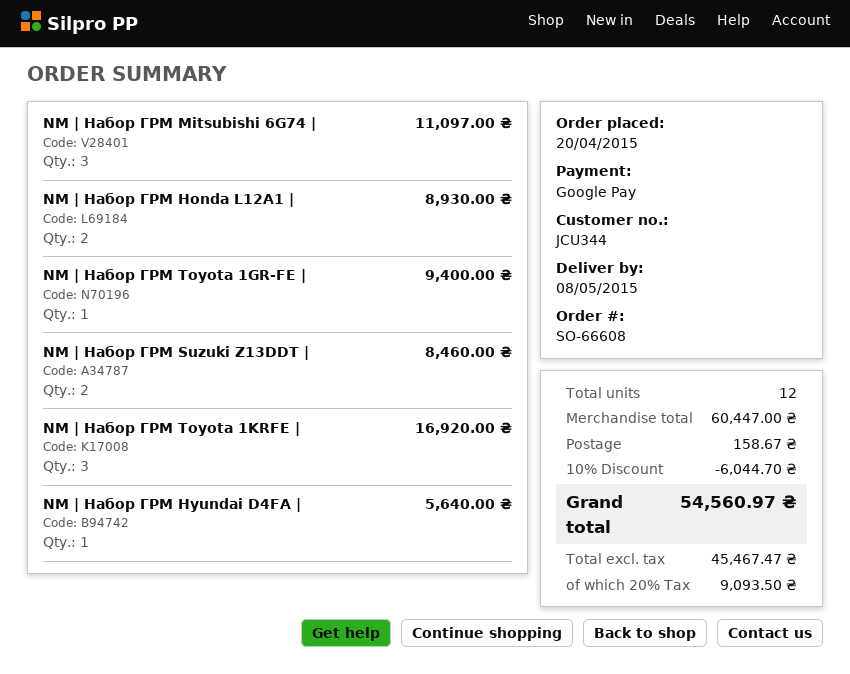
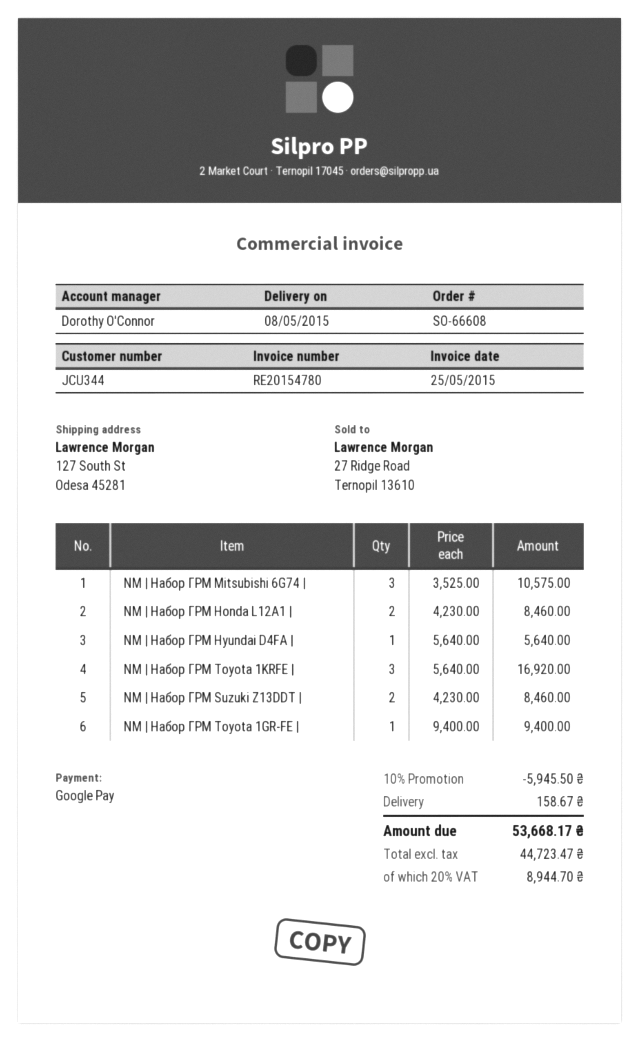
NM | Набор ГРМ Mitsubishi 6G74 |: 3 for 11097.00 -> 3 for 10575.00
NM | Набор ГРМ Honda L12A1 |: 2 for 8930.00 -> 2 for 8460.00
discount: 10% = 6044.70 -> 10% = 5945.50
net: 45467.47 -> 44723.47
tax: 20% = 9093.50 -> 20% = 8944.70
total: 54560.97 -> 53668.17

